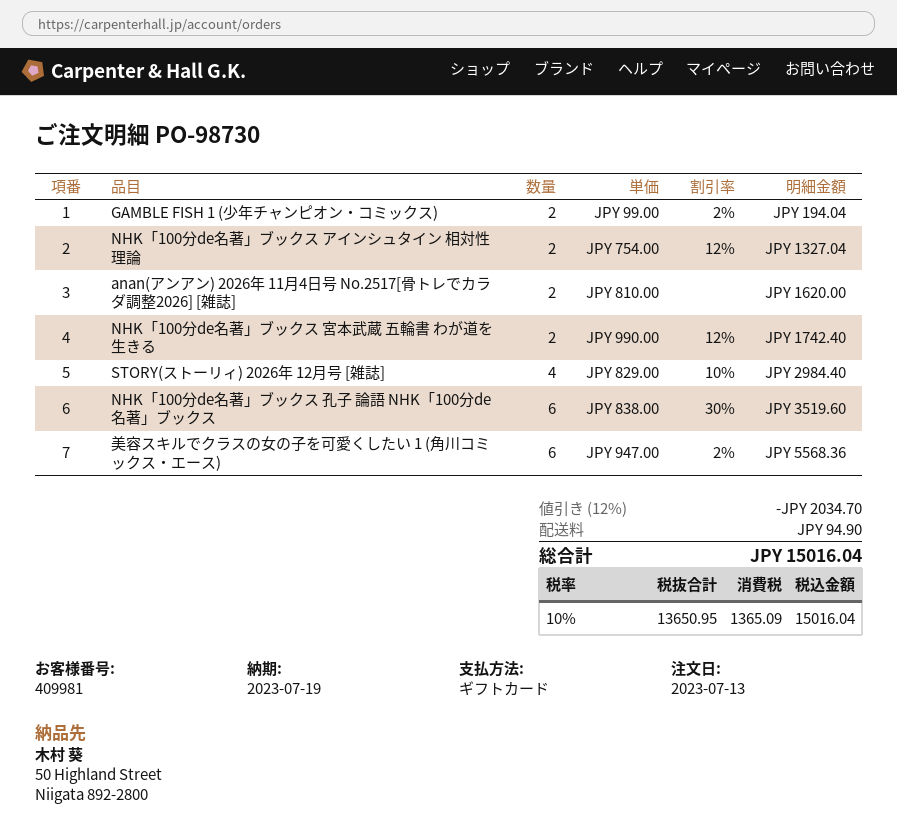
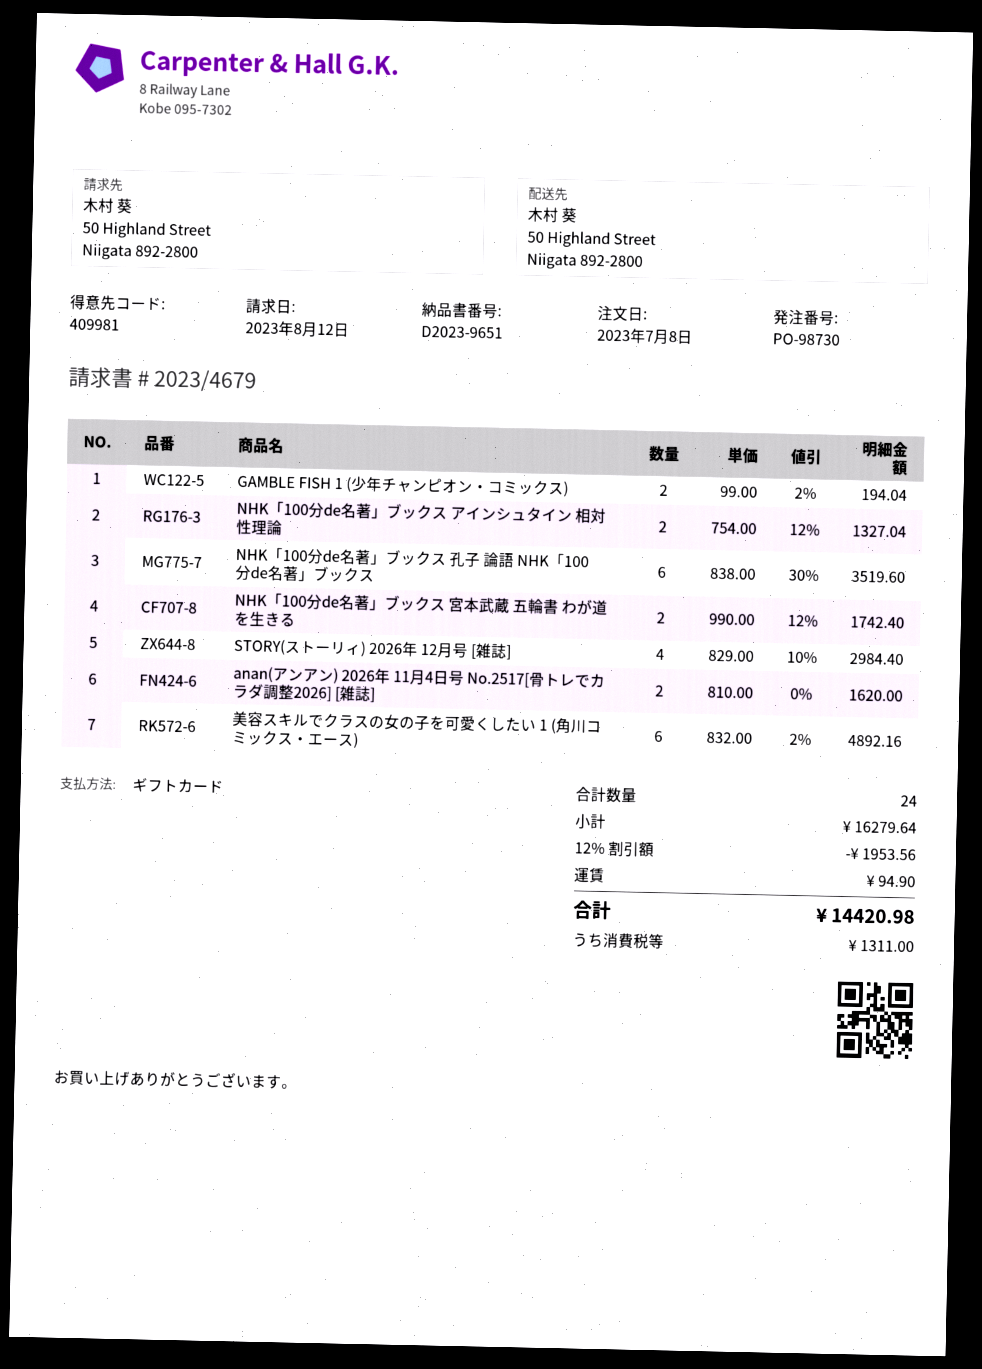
order date: 2023-07-13 -> 2023-07-08
美容スキルでクラスの女の子を可愛くしたい 1 (角川コミックス・エース): 6 x 947.00 - 2% = 5568.36 -> 6 x 832.00 - 2% = 4892.16
discount: 12% = 2034.70 -> 12% = 1953.56
tax: 1365.09 -> 1311.00
total: 15016.04 -> 14420.98

